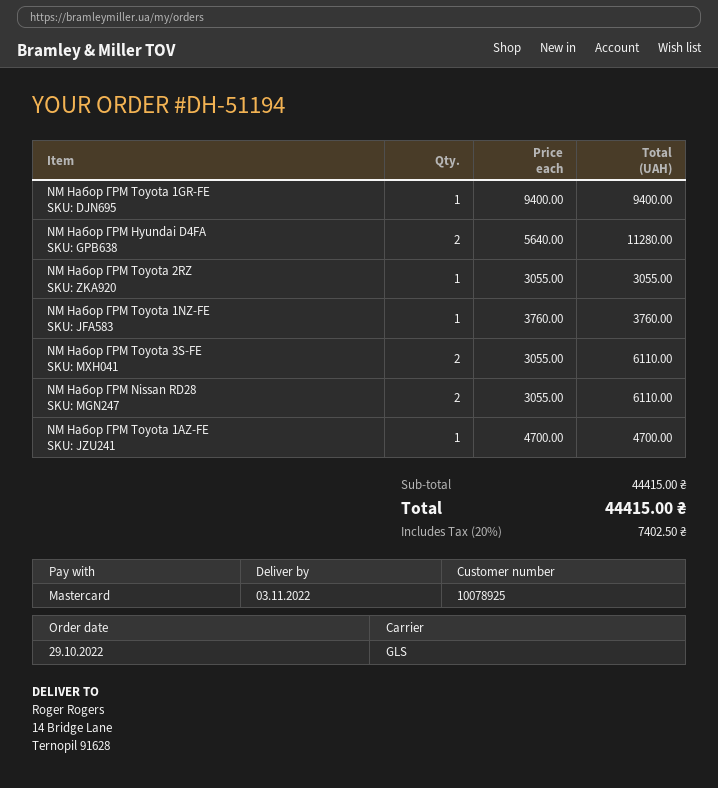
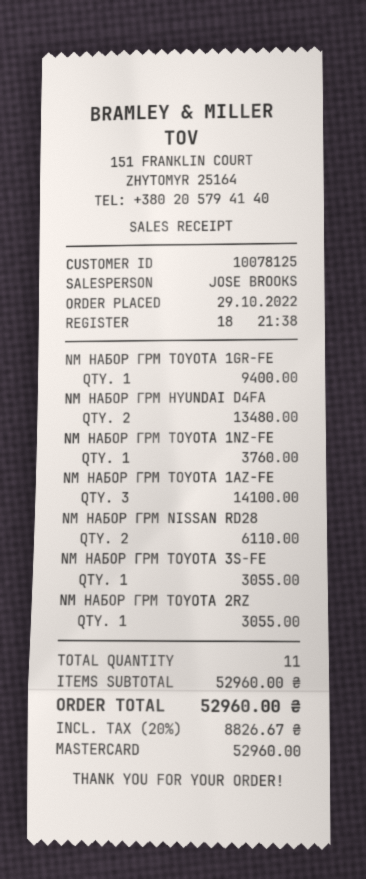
customer number: 10078925 -> 10078125
NM Набор ГРМ Hyundai D4FA: 2 for 11280.00 -> 2 for 13480.00
NM Набор ГРМ Toyota 3S-FE: 2 for 6110.00 -> 1 for 3055.00
NM Набор ГРМ Toyota 1AZ-FE: 1 for 4700.00 -> 3 for 14100.00
subtotal: 44415.00 -> 52960.00
tax: 20% = 7402.50 -> 20% = 8826.67
total: 44415.00 -> 52960.00

